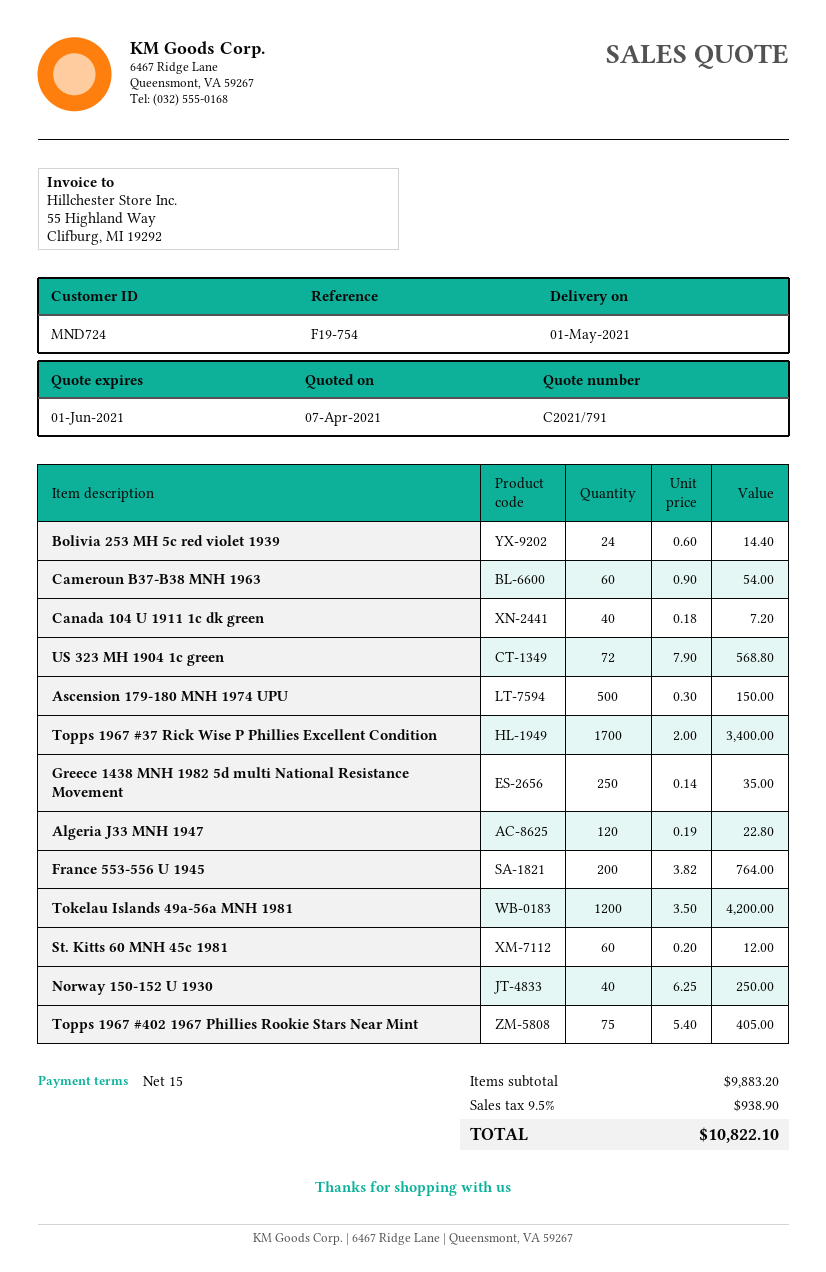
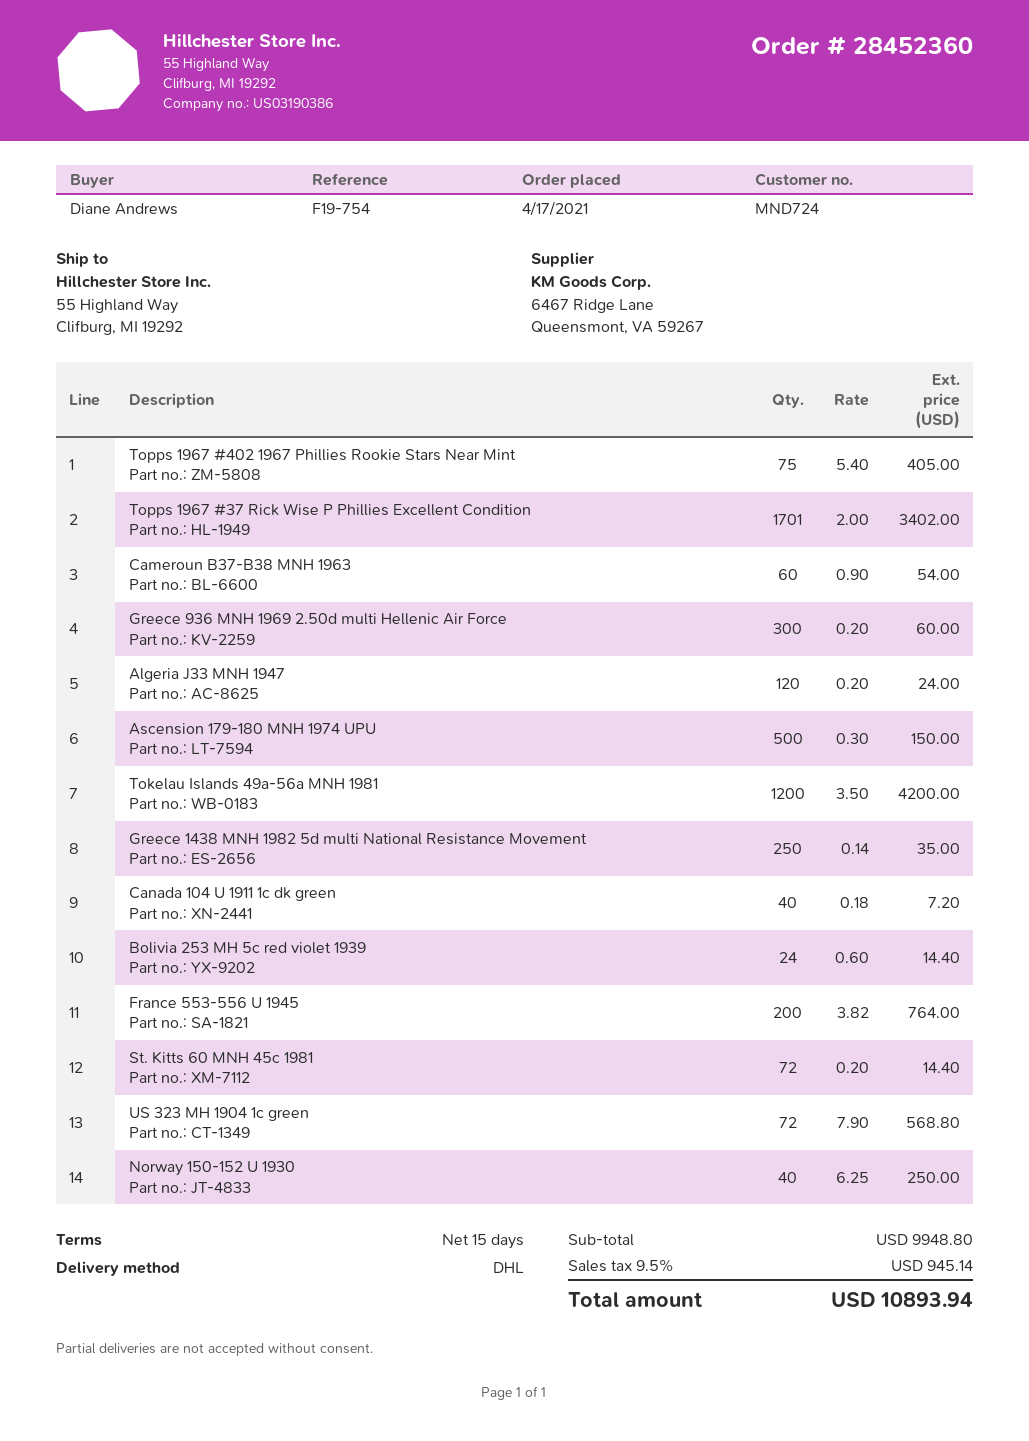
Topps 1967 #37 Rick Wise P Phillies Excellent Condition: 1700 x 2.00 = 3400.00 -> 1701 x 2.00 = 3402.00
Algeria J33 MNH 1947: 120 x 0.19 = 22.80 -> 120 x 0.20 = 24.00
St. Kitts 60 MNH 45c 1981: 60 x 0.20 = 12.00 -> 72 x 0.20 = 14.40
Greece 936 MNH 1969 2.50d multi Hellenic Air Force: none -> 300 x 0.20 = 60.00
subtotal: 9883.20 -> 9948.80
tax: 9.5% = 938.90 -> 9.5% = 945.14
total: 10822.10 -> 10893.94

